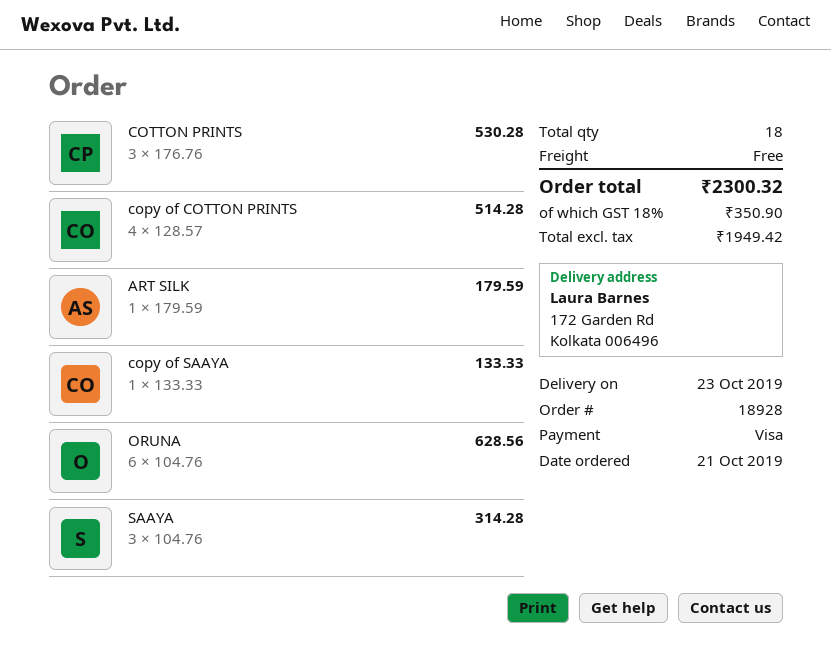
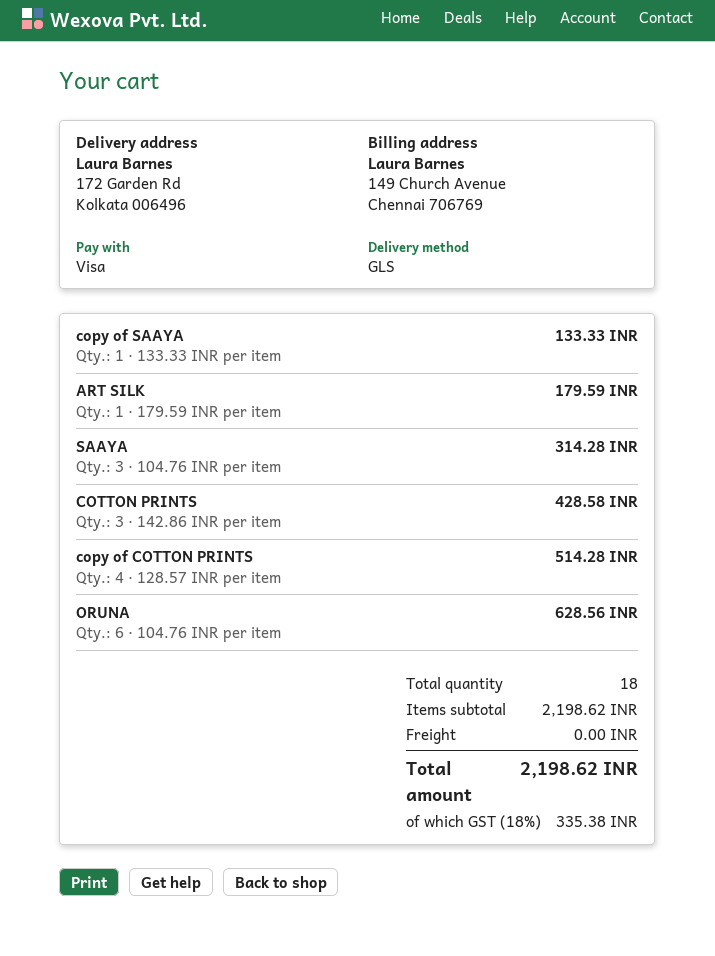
COTTON PRINTS: 3 x 176.76 = 530.28 -> 3 x 142.86 = 428.58
tax: 18% = 350.90 -> 18% = 335.38
total: 2300.32 -> 2198.62

